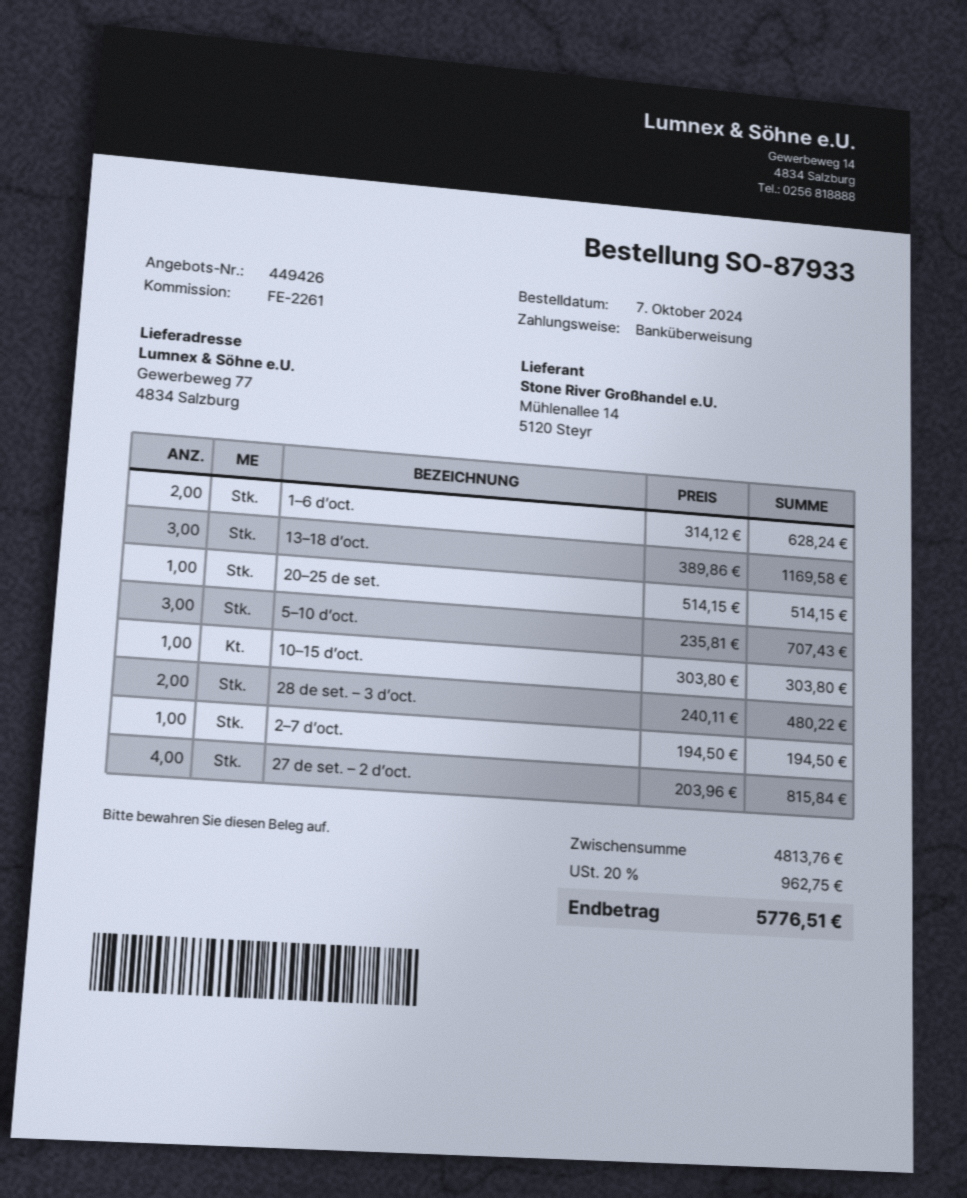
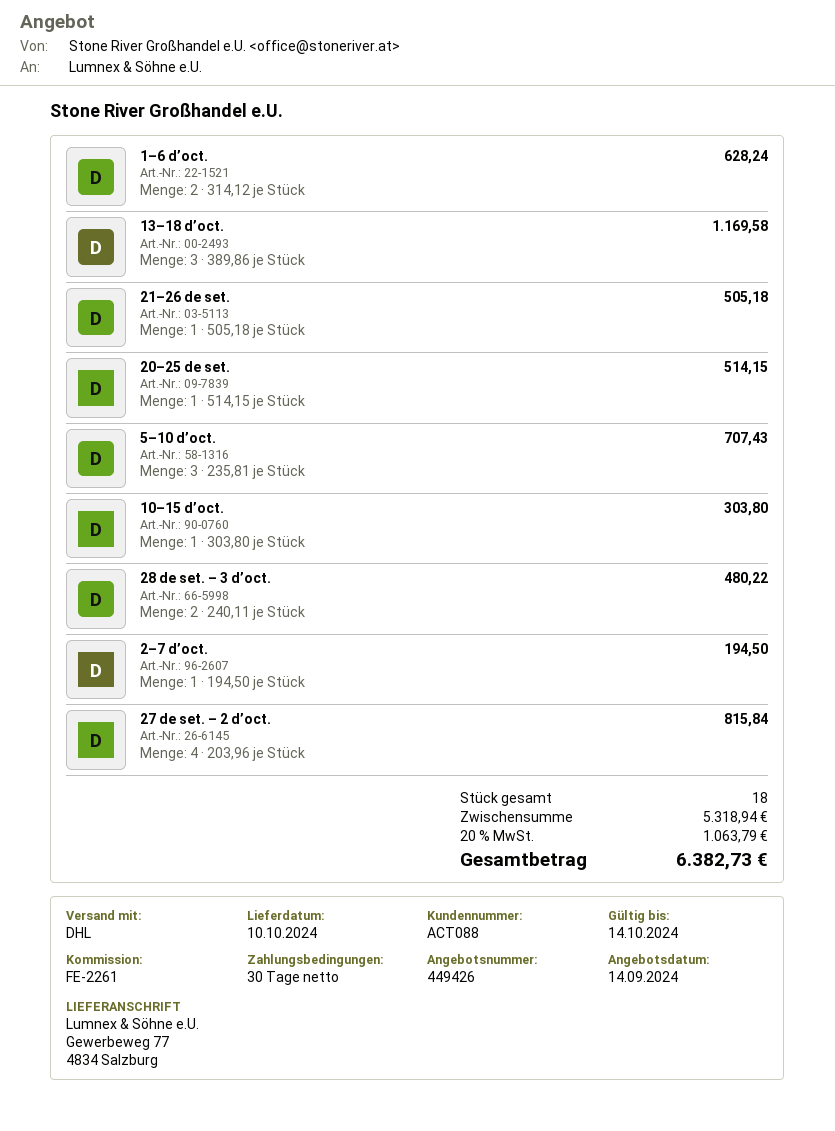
21–26 de set.: none -> 1 x 505.18 = 505.18
subtotal: 4813.76 -> 5318.94
tax: 20% = 962.75 -> 20% = 1063.79
total: 5776.51 -> 6382.73

